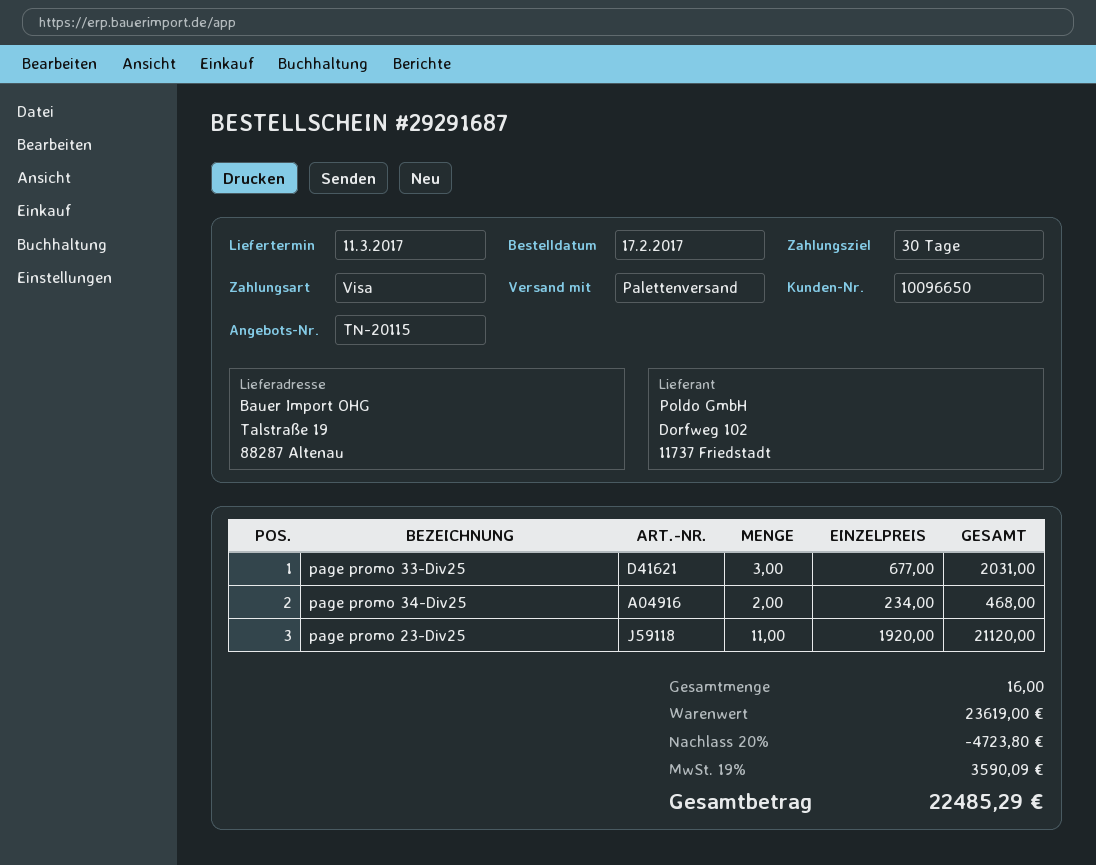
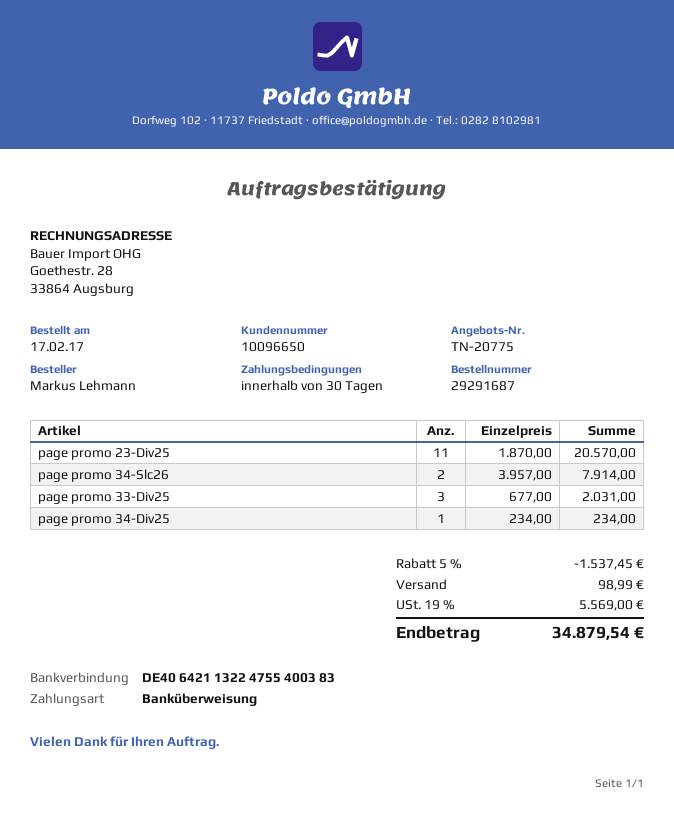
quote number: TN-20115 -> TN-20775
payment method: Visa -> bank transfer
page promo 34-Div25: 2 x 234.00 = 468.00 -> 1 x 234.00 = 234.00
page promo 23-Div25: 11 x 1920.00 = 21120.00 -> 11 x 1870.00 = 20570.00
page promo 34-Slc26: none -> 2 x 3957.00 = 7914.00
discount: 20% = 4723.80 -> 5% = 1537.45
shipping: none -> 98.99
tax: 19% = 3590.09 -> 19% = 5569.00
total: 22485.29 -> 34879.54

